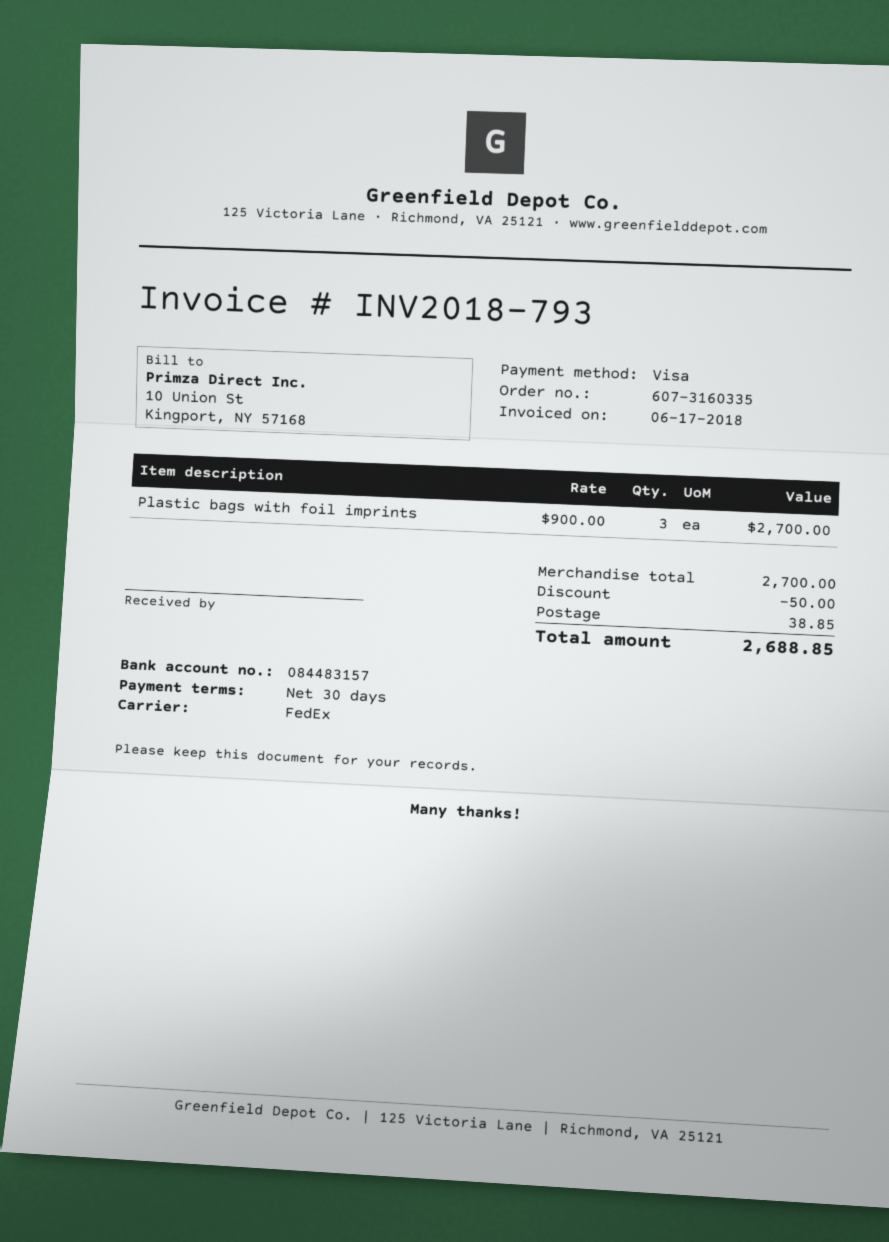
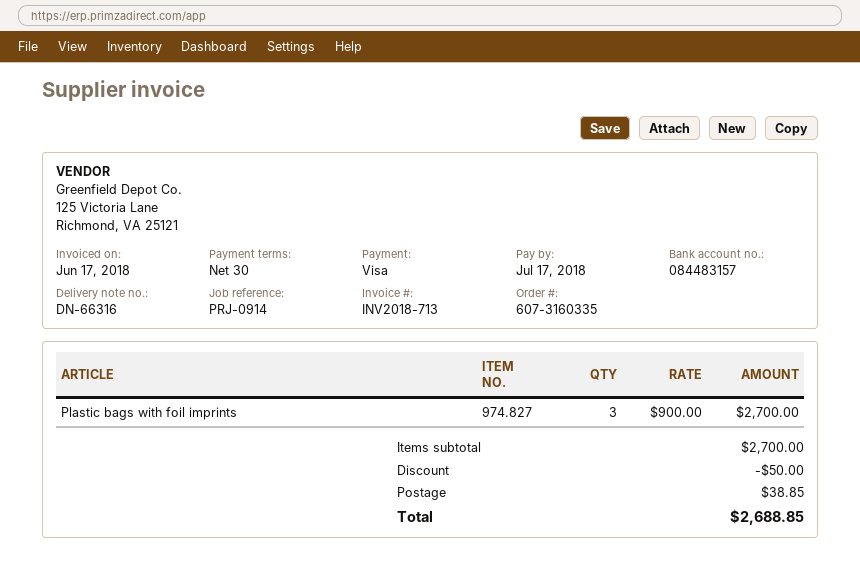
invoice number: INV2018-793 -> INV2018-713

